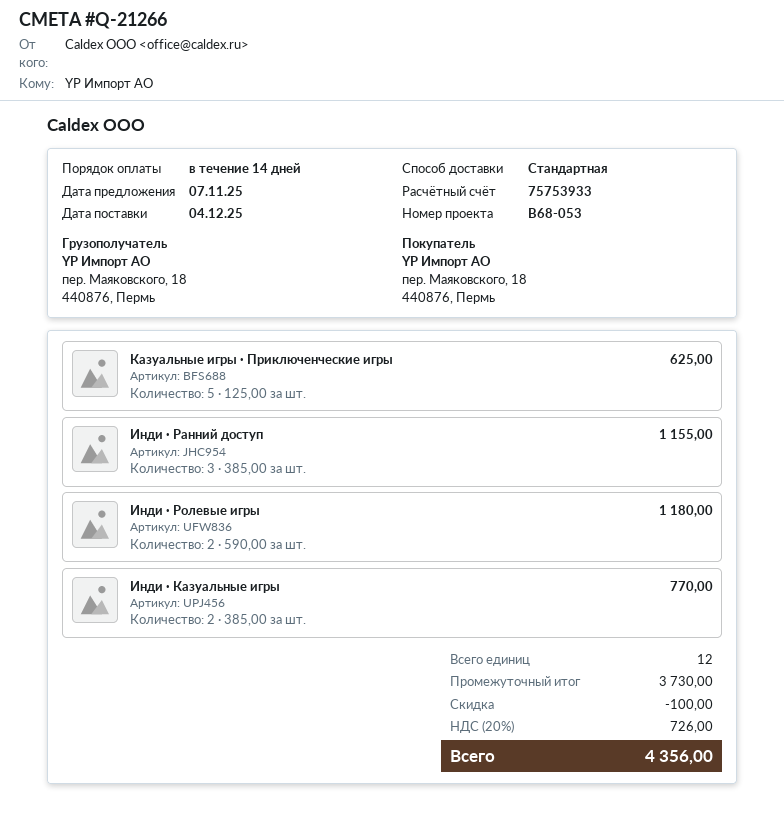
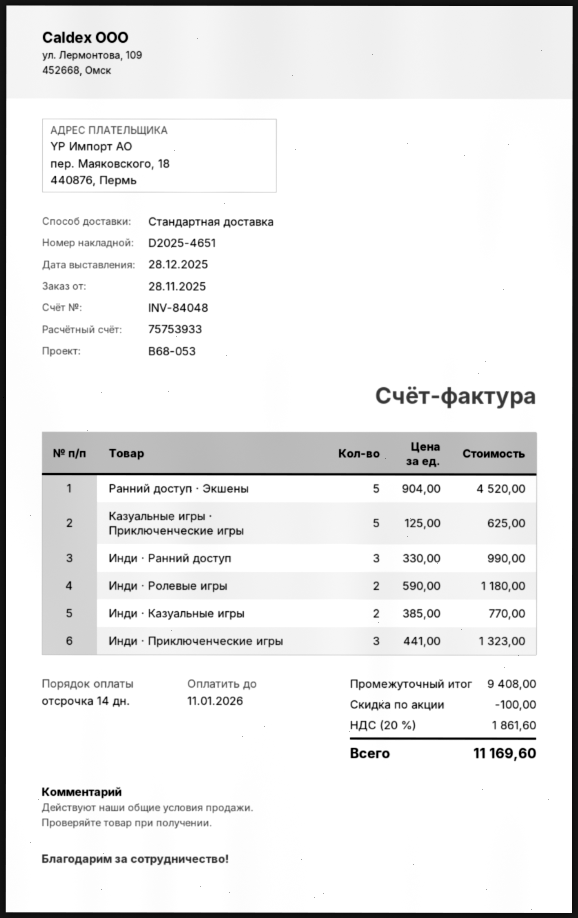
Инди · Ранний доступ: 3 x 385.00 = 1155.00 -> 3 x 330.00 = 990.00
Ранний доступ · Экшены: none -> 5 x 904.00 = 4520.00
Инди · Приключенческие игры: none -> 3 x 441.00 = 1323.00
subtotal: 3730.00 -> 9408.00
tax: 20% = 726.00 -> 20% = 1861.60
total: 4356.00 -> 11169.60

